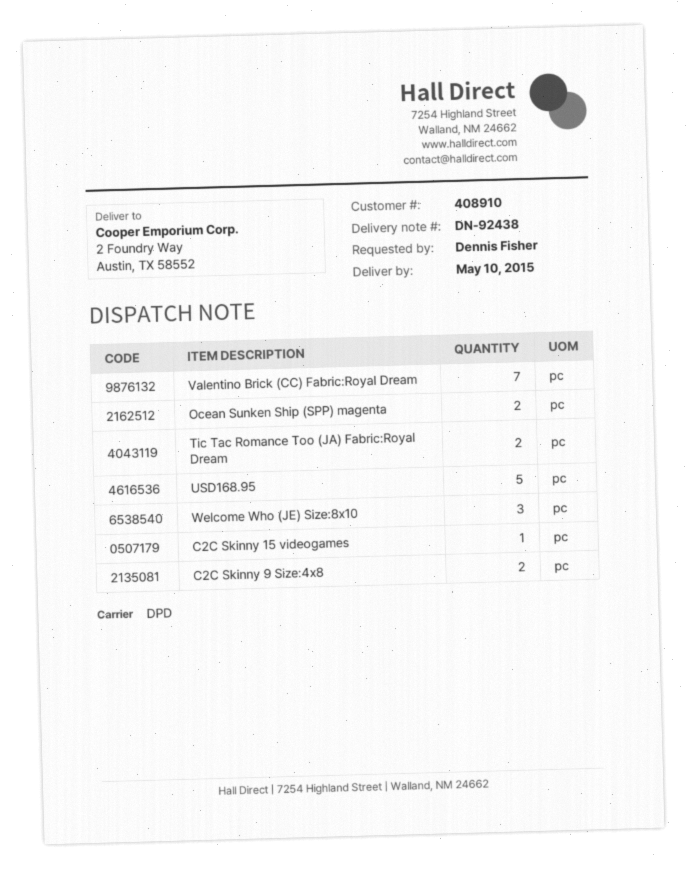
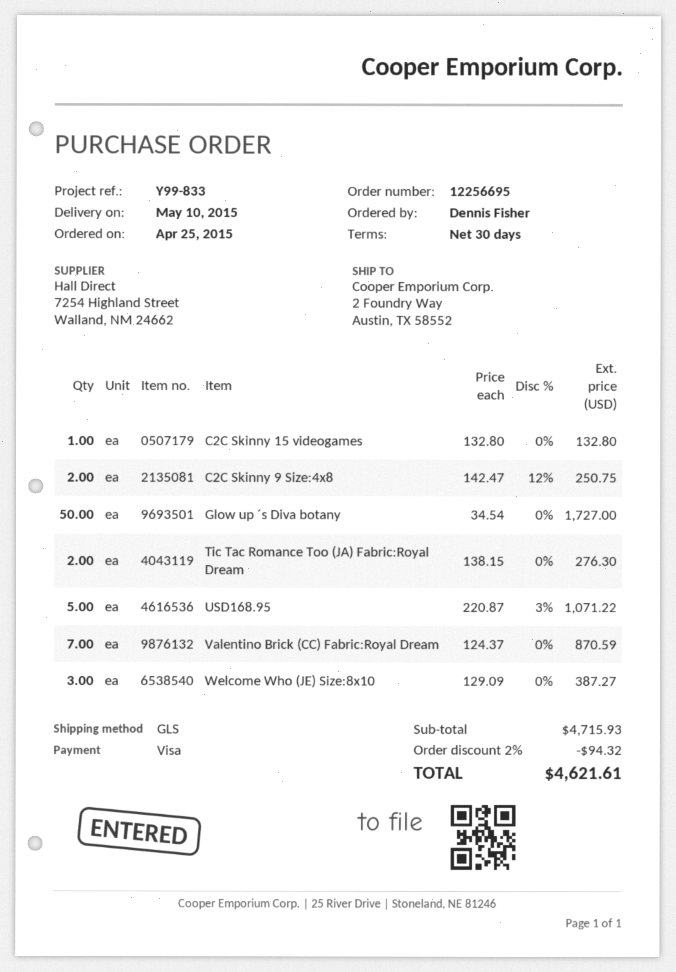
shipping method: DPD -> GLS
Ocean Sunken Ship (SPP) magenta: 2 -> none
Glow up ´s Diva botany: none -> 50

